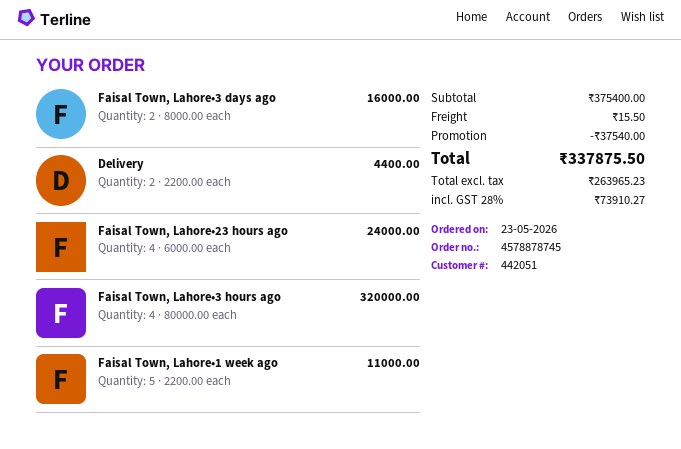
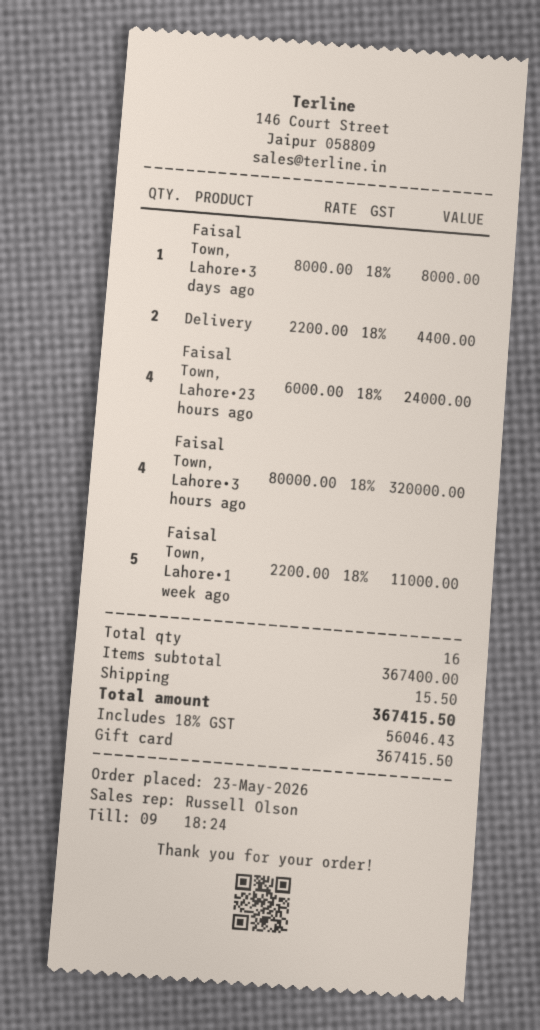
Faisal Town, Lahore•3 days ago: 2 x 8000.00 = 16000.00 -> 1 x 8000.00 = 8000.00
subtotal: 375400.00 -> 367400.00
discount: 37540.00 -> none
tax: 28% = 73910.27 -> 18% = 56046.43
total: 337875.50 -> 367415.50

